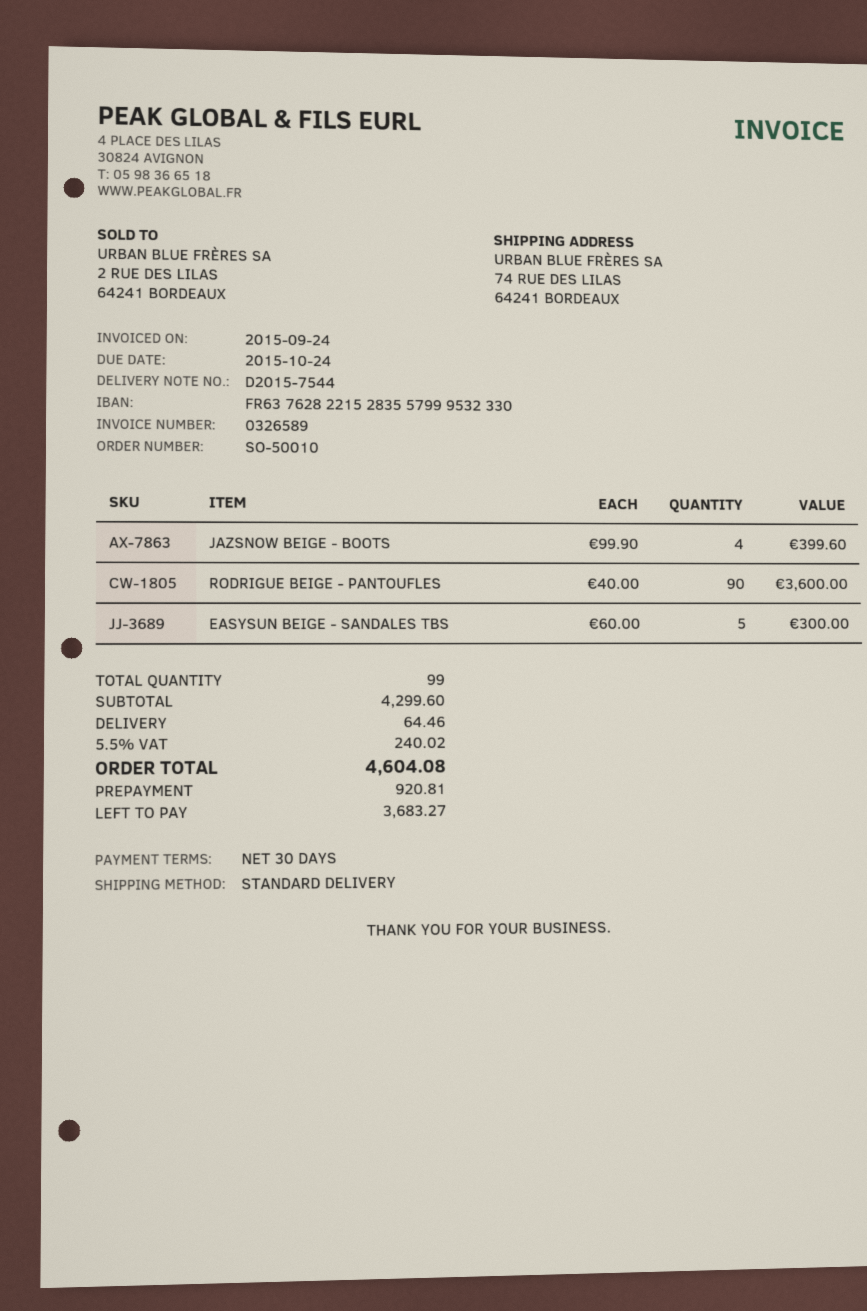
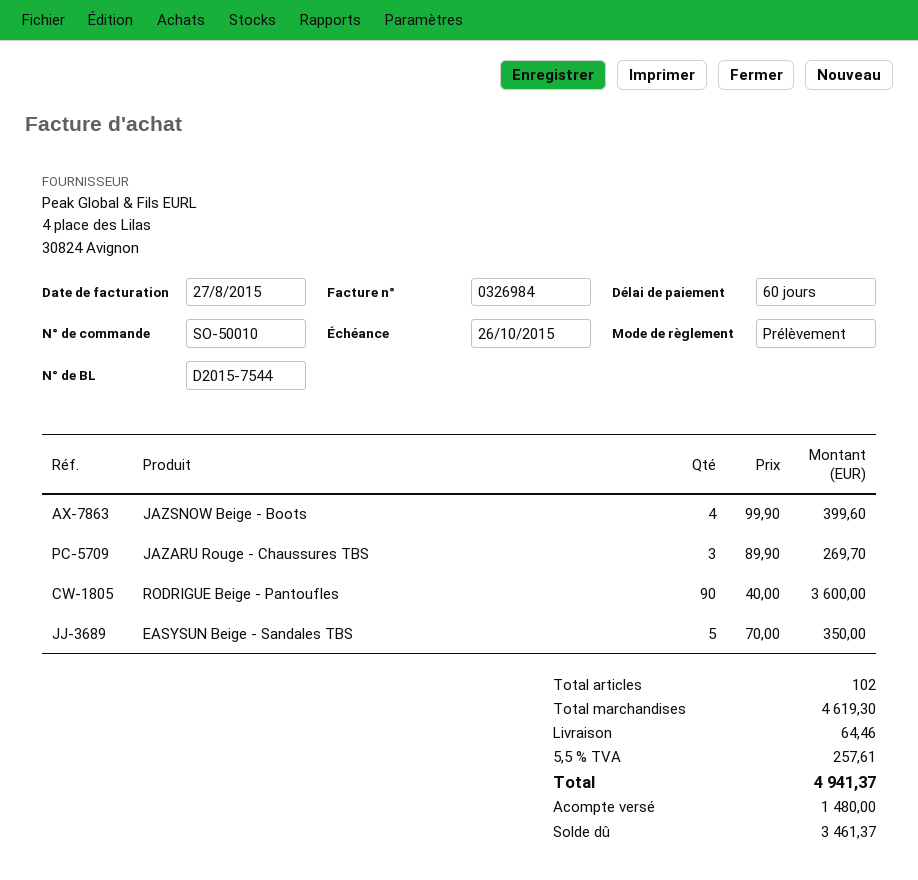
invoice number: 0326589 -> 0326984
invoice date: 2015-09-24 -> 2015-08-27
payment terms: 30 days -> 60 days
due date: 2015-10-24 -> 2015-10-26
EASYSUN BEIGE - SANDALES TBS: 5 x 60.00 = 300.00 -> 5 x 70.00 = 350.00
JAZARU Rouge - Chaussures TBS: none -> 3 x 89.90 = 269.70
total quantity: 99 -> 102
subtotal: 4299.60 -> 4619.30
tax: 5.5% = 240.02 -> 5.5% = 257.61
total: 4604.08 -> 4941.37
deposit: 920.81 -> 1480.00
balance: 3683.27 -> 3461.37

